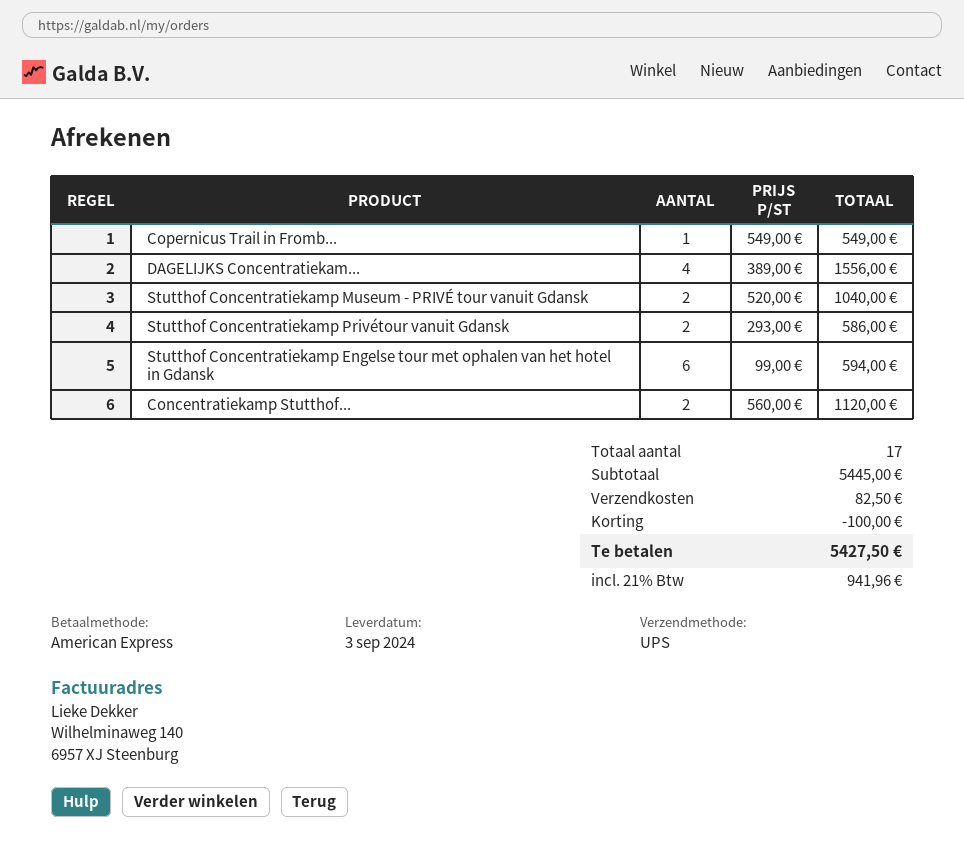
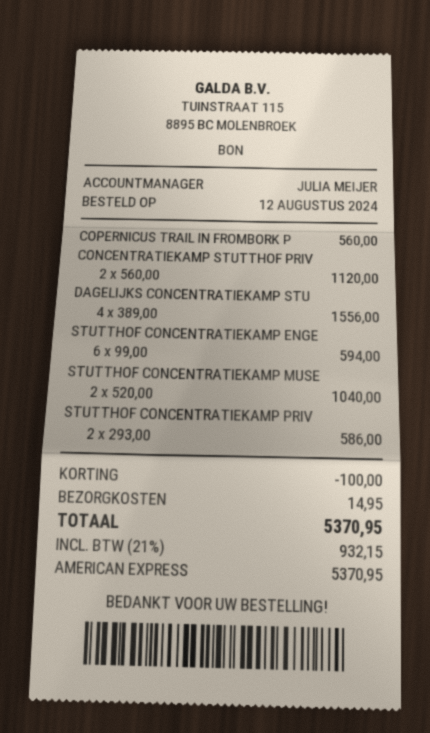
Copernicus Trail in Fromb...: 1 x 549.00 = 549.00 -> 1 x 560.00 = 560.00
shipping: 82.50 -> 14.95
tax: 21% = 941.96 -> 21% = 932.15
total: 5427.50 -> 5370.95

